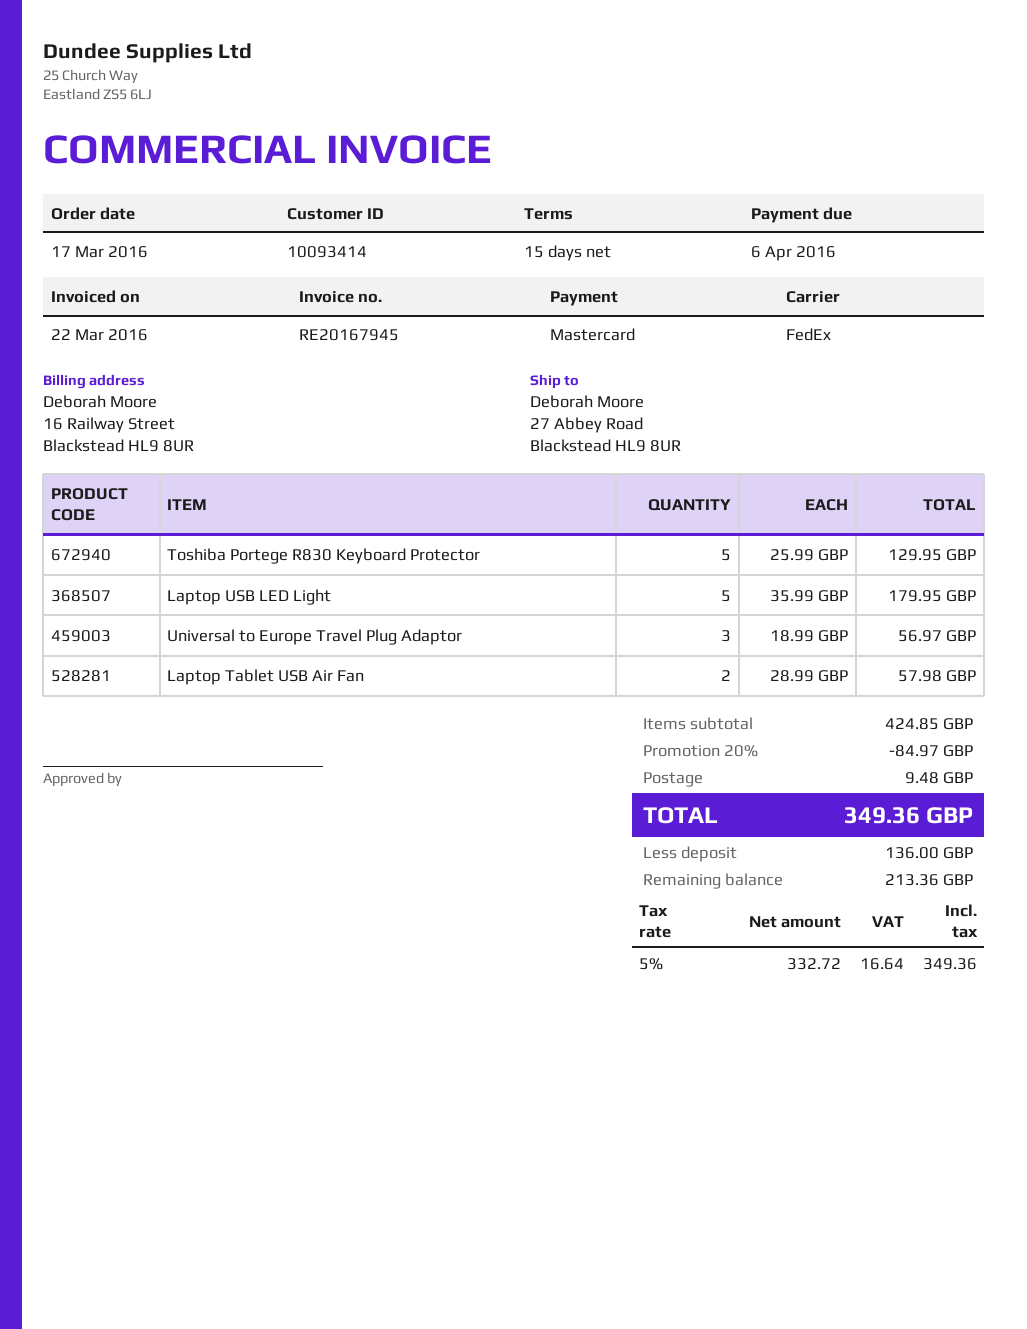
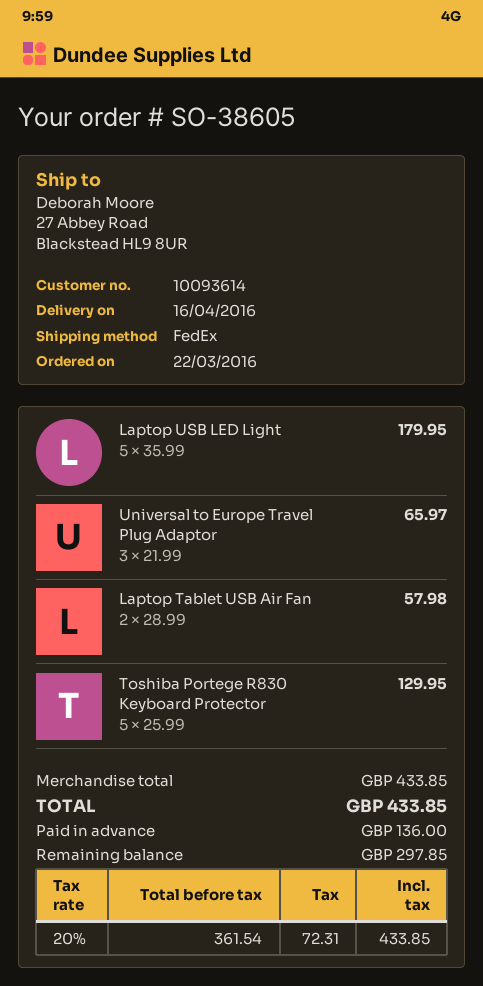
order date: 2016-03-17 -> 2016-03-22
customer number: 10093414 -> 10093614
Universal to Europe Travel Plug Adaptor: 3 x 18.99 = 56.97 -> 3 x 21.99 = 65.97
subtotal: 424.85 -> 433.85
discount: 20% = 84.97 -> none
shipping: 9.48 -> none
net: 332.72 -> 361.54
tax: 5% = 16.64 -> 20% = 72.31
total: 349.36 -> 433.85
balance: 213.36 -> 297.85

